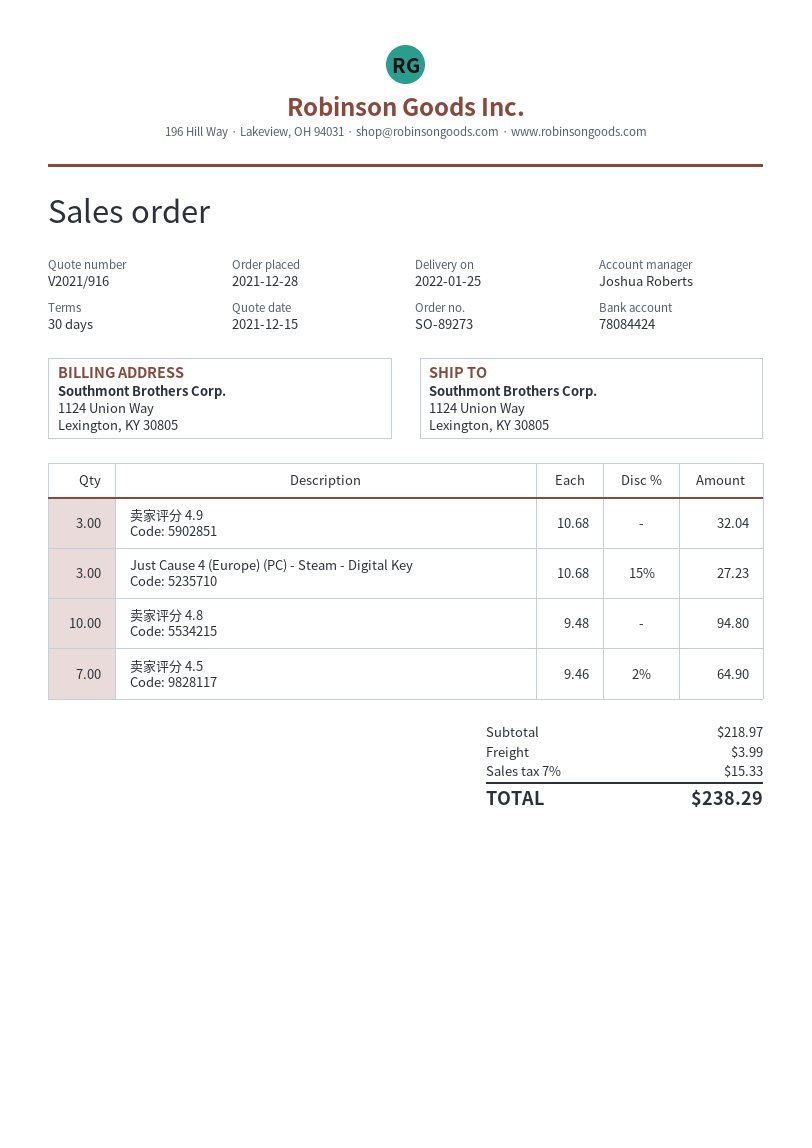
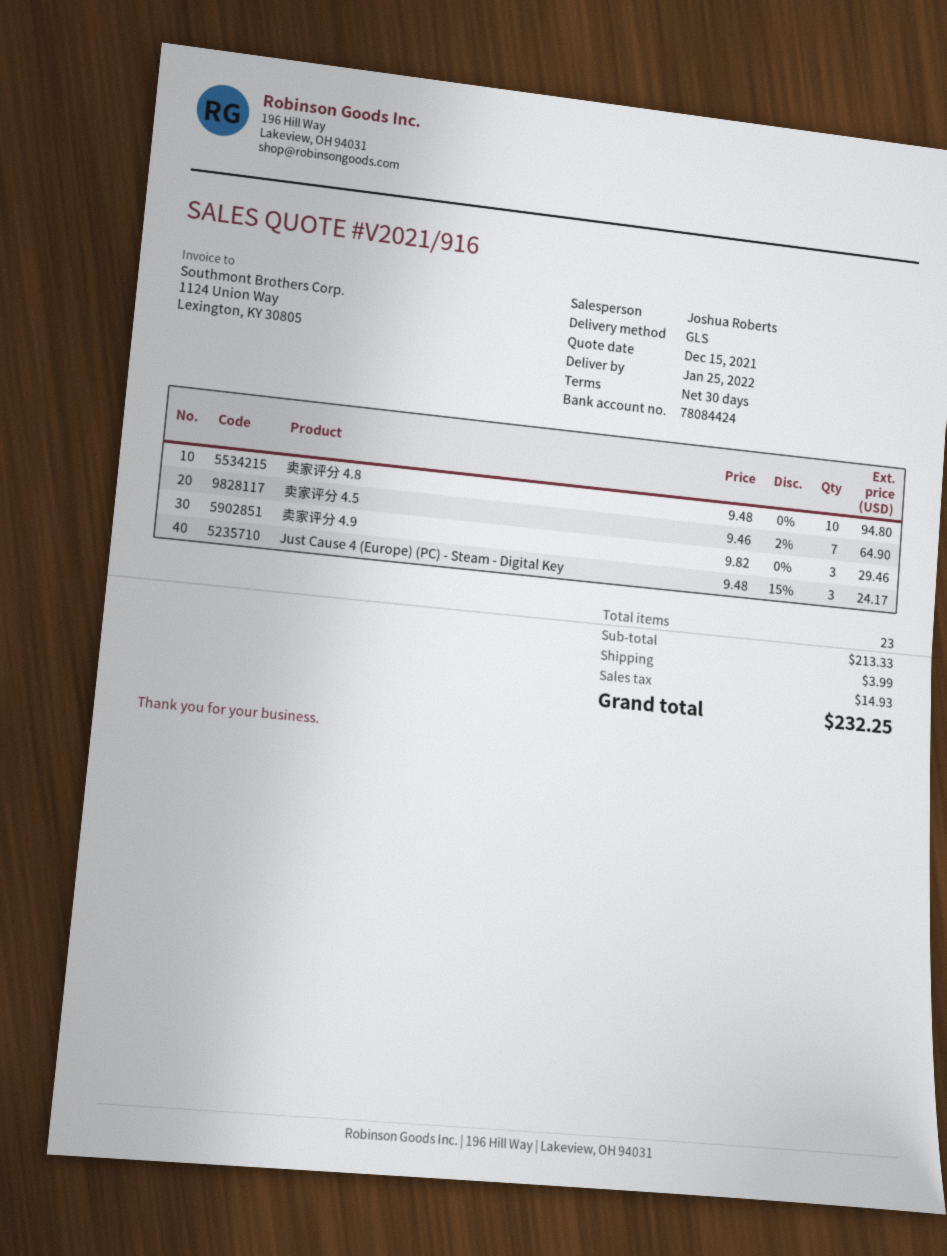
卖家评分 4.9: 3 x 10.68 = 32.04 -> 3 x 9.82 = 29.46
Just Cause 4 (Europe) (PC) - Steam - Digital Key: 3 x 10.68 - 15% = 27.23 -> 3 x 9.48 - 15% = 24.17
subtotal: 218.97 -> 213.33
tax: 15.33 -> 14.93
total: 238.29 -> 232.25

